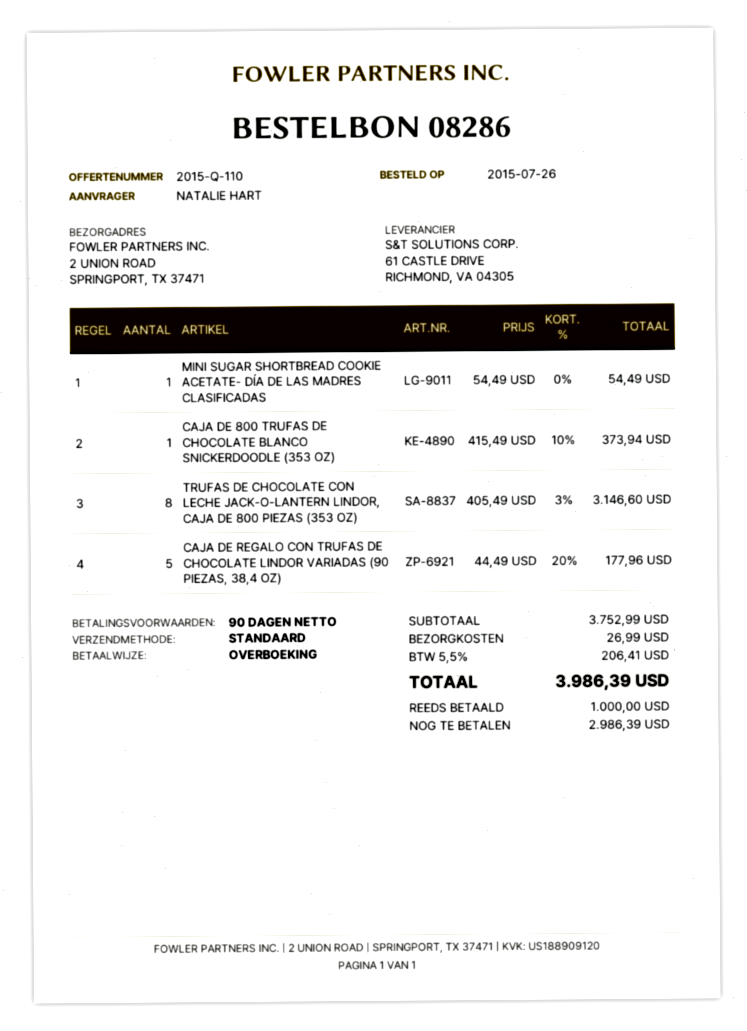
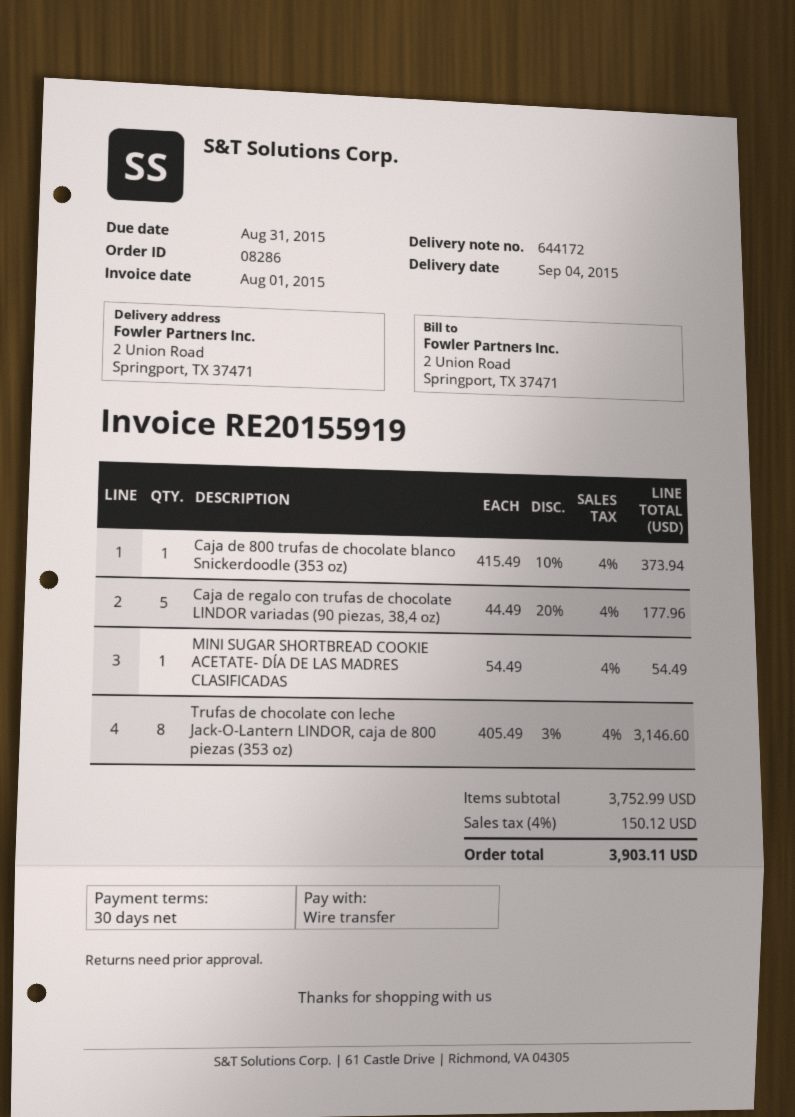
payment terms: 90 days -> 30 days
shipping: 26.99 -> none
tax: 5.5% = 206.41 -> 4% = 150.12
total: 3986.39 -> 3903.11

